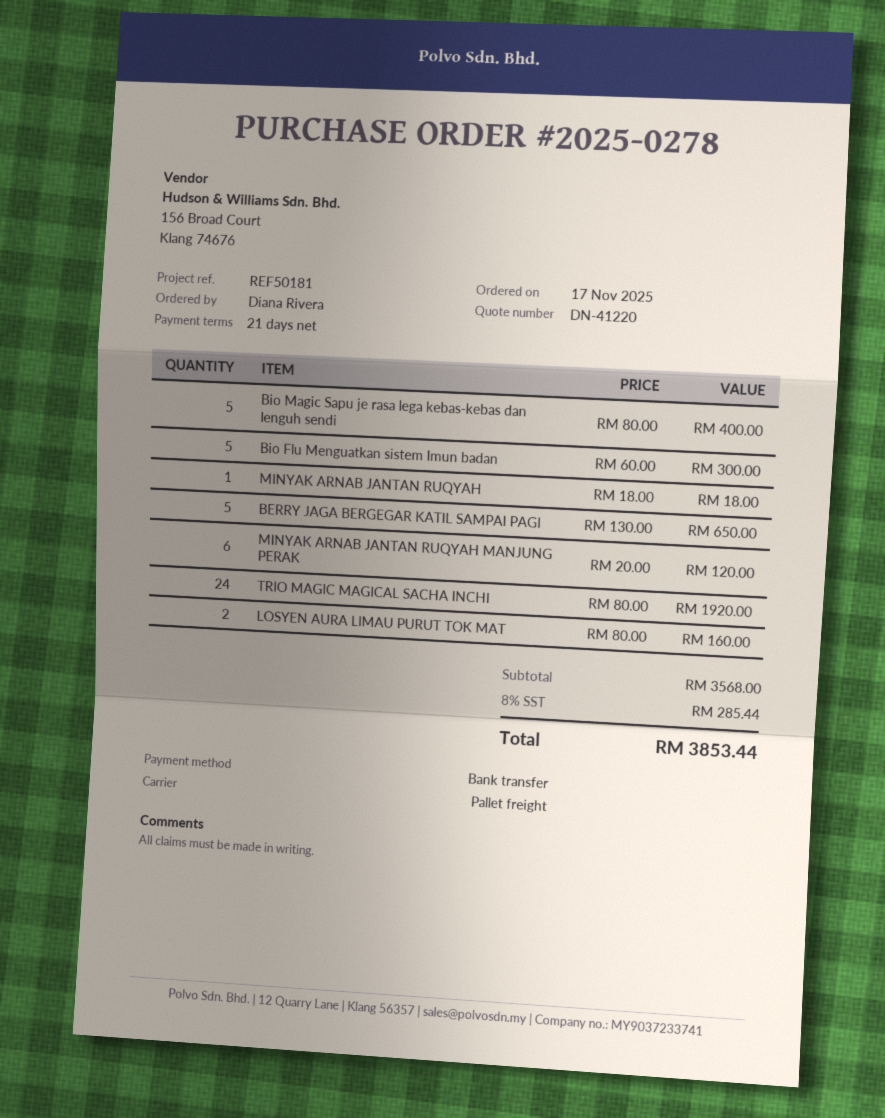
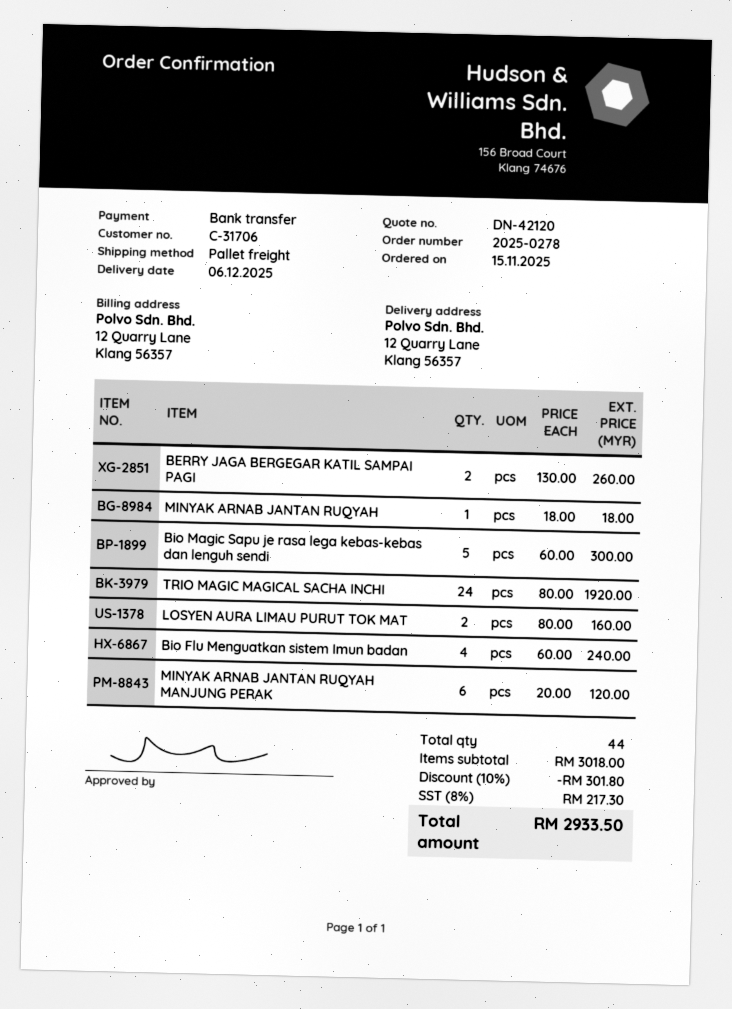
quote number: DN-41220 -> DN-42120
order date: 2025-11-17 -> 2025-11-15
Bio Magic Sapu je rasa lega kebas-kebas dan lenguh sendi: 5 x 80.00 = 400.00 -> 5 x 60.00 = 300.00
Bio Flu Menguatkan sistem Imun badan: 5 x 60.00 = 300.00 -> 4 x 60.00 = 240.00
BERRY JAGA BERGEGAR KATIL SAMPAI PAGI: 5 x 130.00 = 650.00 -> 2 x 130.00 = 260.00
subtotal: 3568.00 -> 3018.00
discount: none -> 10% = 301.80
tax: 8% = 285.44 -> 8% = 217.30
total: 3853.44 -> 2933.50

